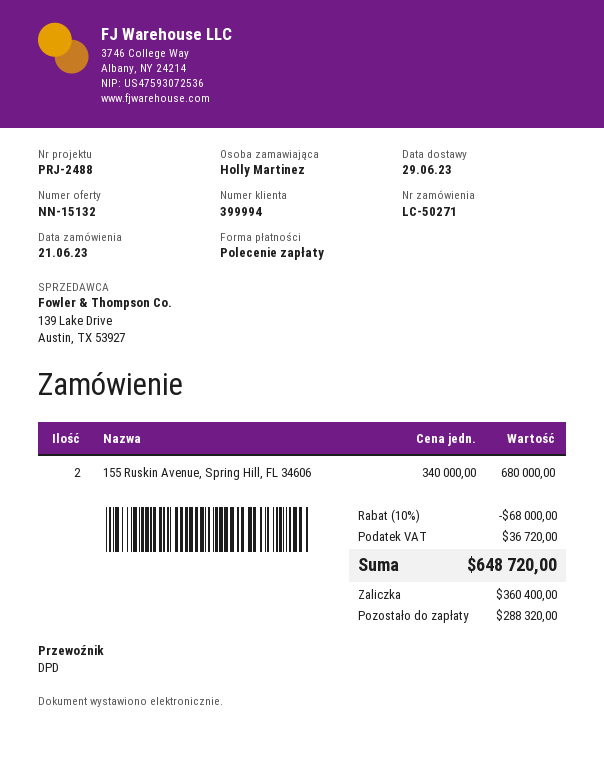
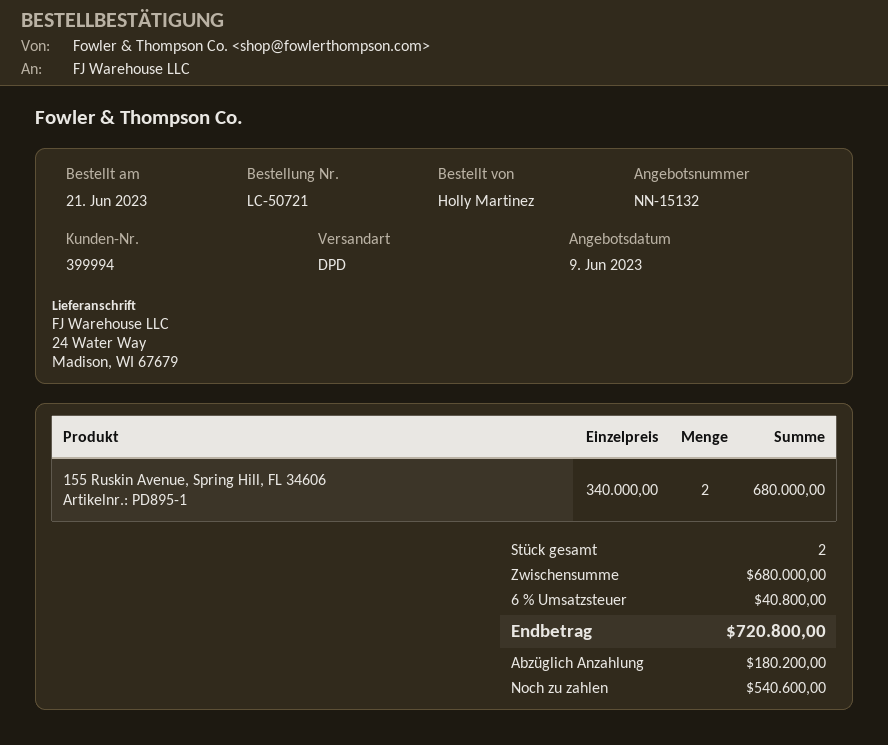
order number: LC-50271 -> LC-50721
discount: 10% = 68000.00 -> none
tax: 36720.00 -> 40800.00
total: 648720.00 -> 720800.00
deposit: 360400.00 -> 180200.00
balance: 288320.00 -> 540600.00

